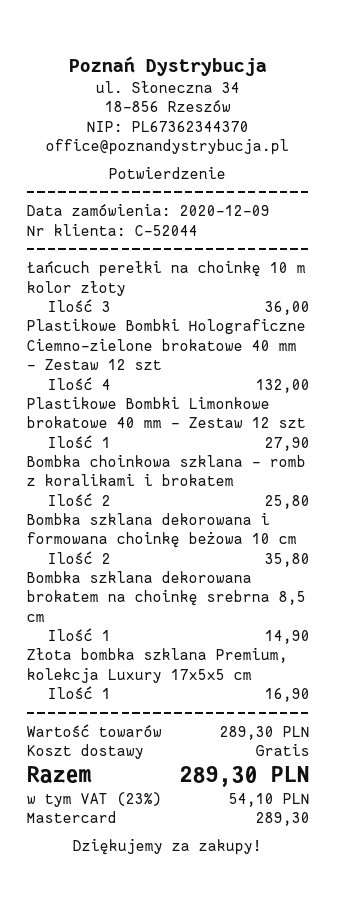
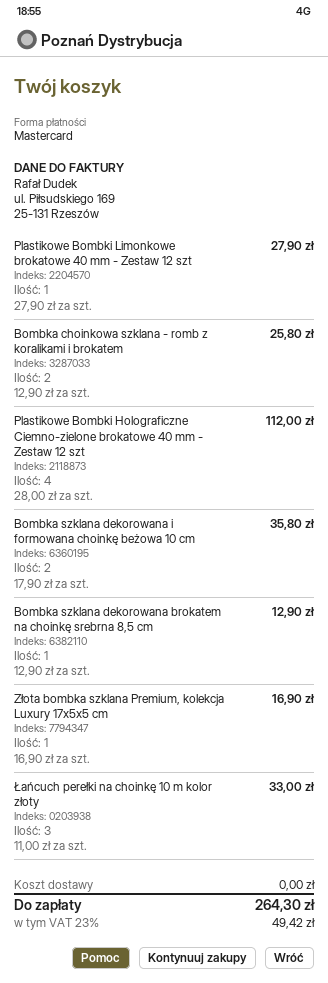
Łańcuch perełki na choinkę 10 m kolor złoty: 3 for 36.00 -> 3 for 33.00
Plastikowe Bombki Holograficzne Ciemno-zielone brokatowe 40 mm - Zestaw 12 szt: 4 for 132.00 -> 4 for 112.00
Bombka szklana dekorowana brokatem na choinkę srebrna 8,5 cm: 1 for 14.90 -> 1 for 12.90
tax: 23% = 54.10 -> 23% = 49.42
total: 289.30 -> 264.30

